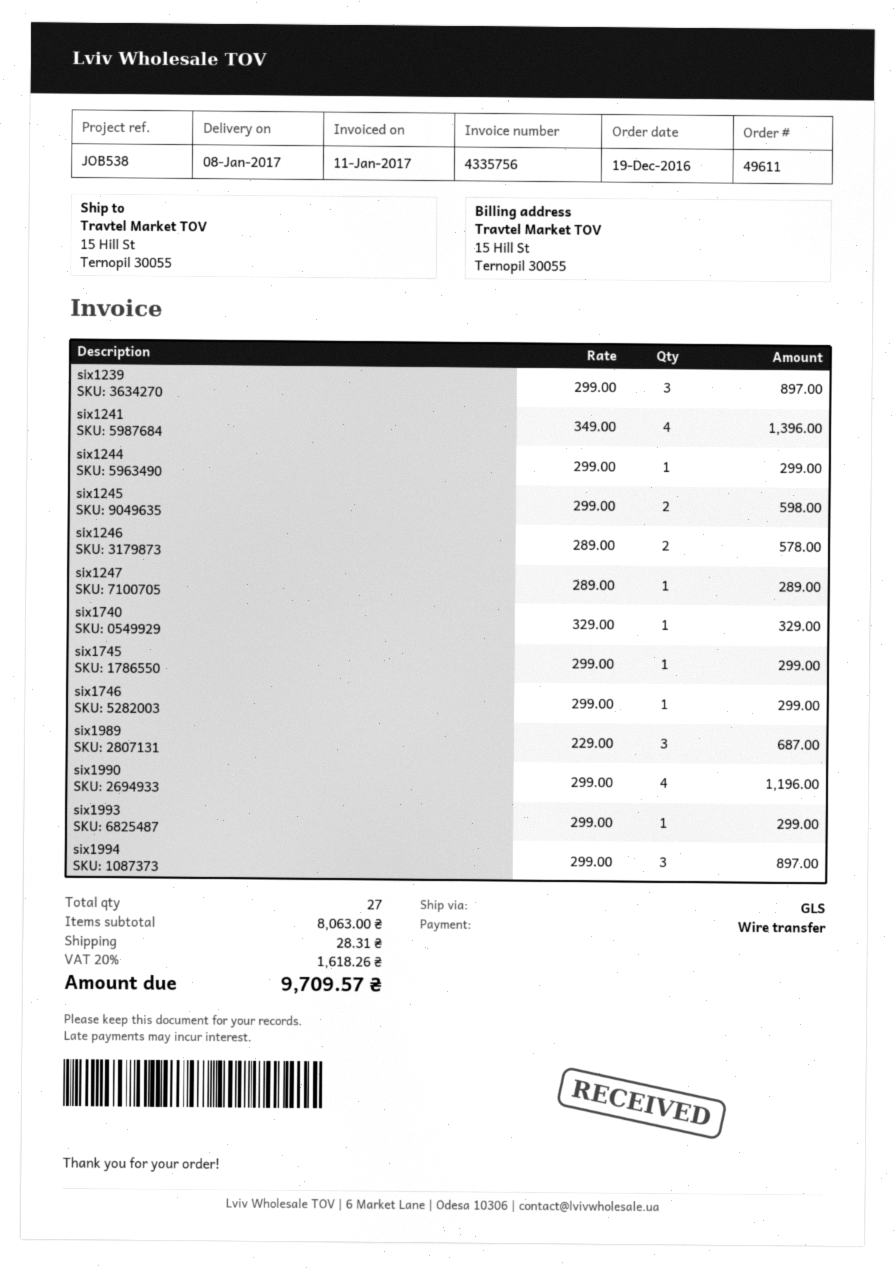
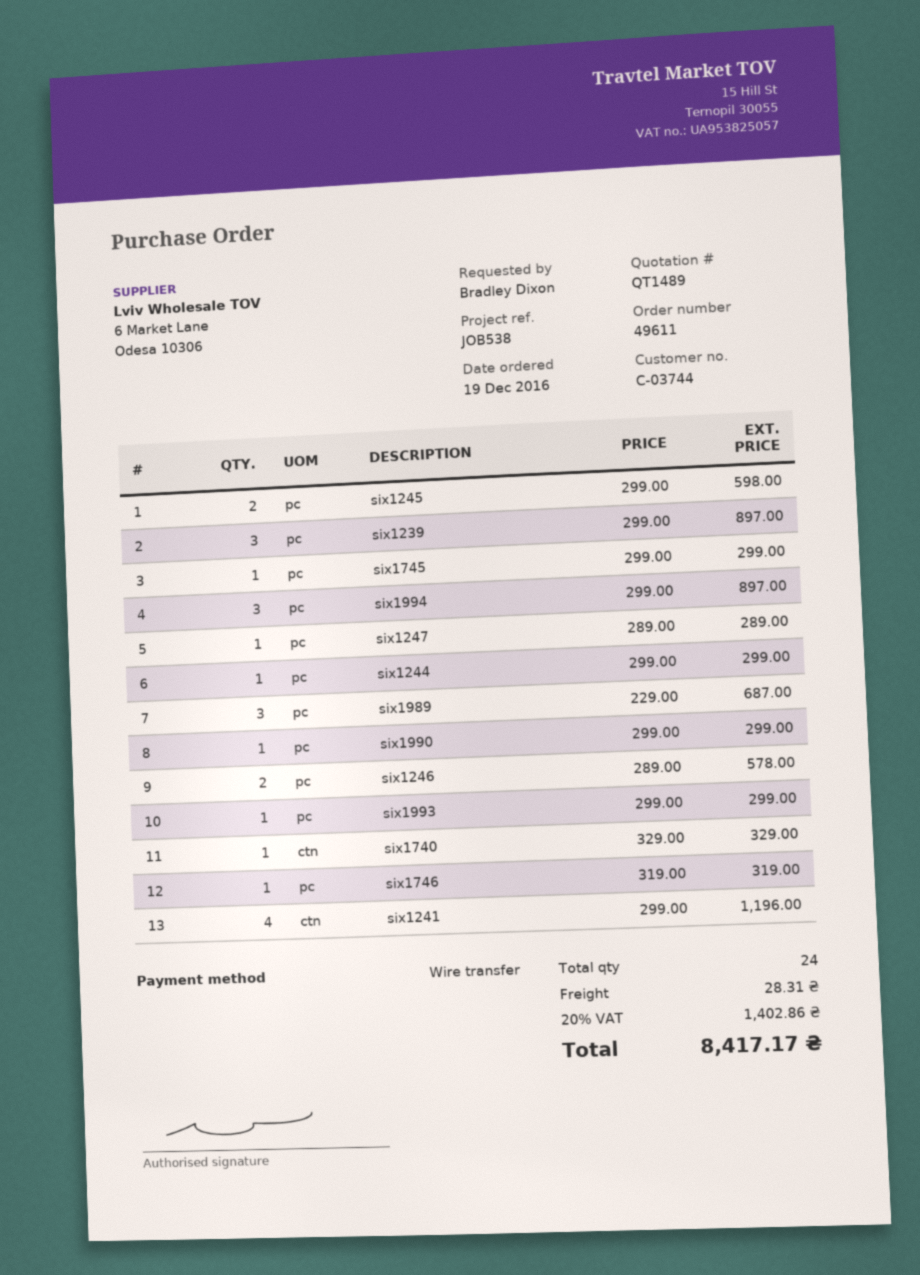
six1241: 4 x 349.00 = 1396.00 -> 4 x 299.00 = 1196.00
six1746: 1 x 299.00 = 299.00 -> 1 x 319.00 = 319.00
six1990: 4 x 299.00 = 1196.00 -> 1 x 299.00 = 299.00
total quantity: 27 -> 24
tax: 20% = 1618.26 -> 20% = 1402.86
total: 9709.57 -> 8417.17

